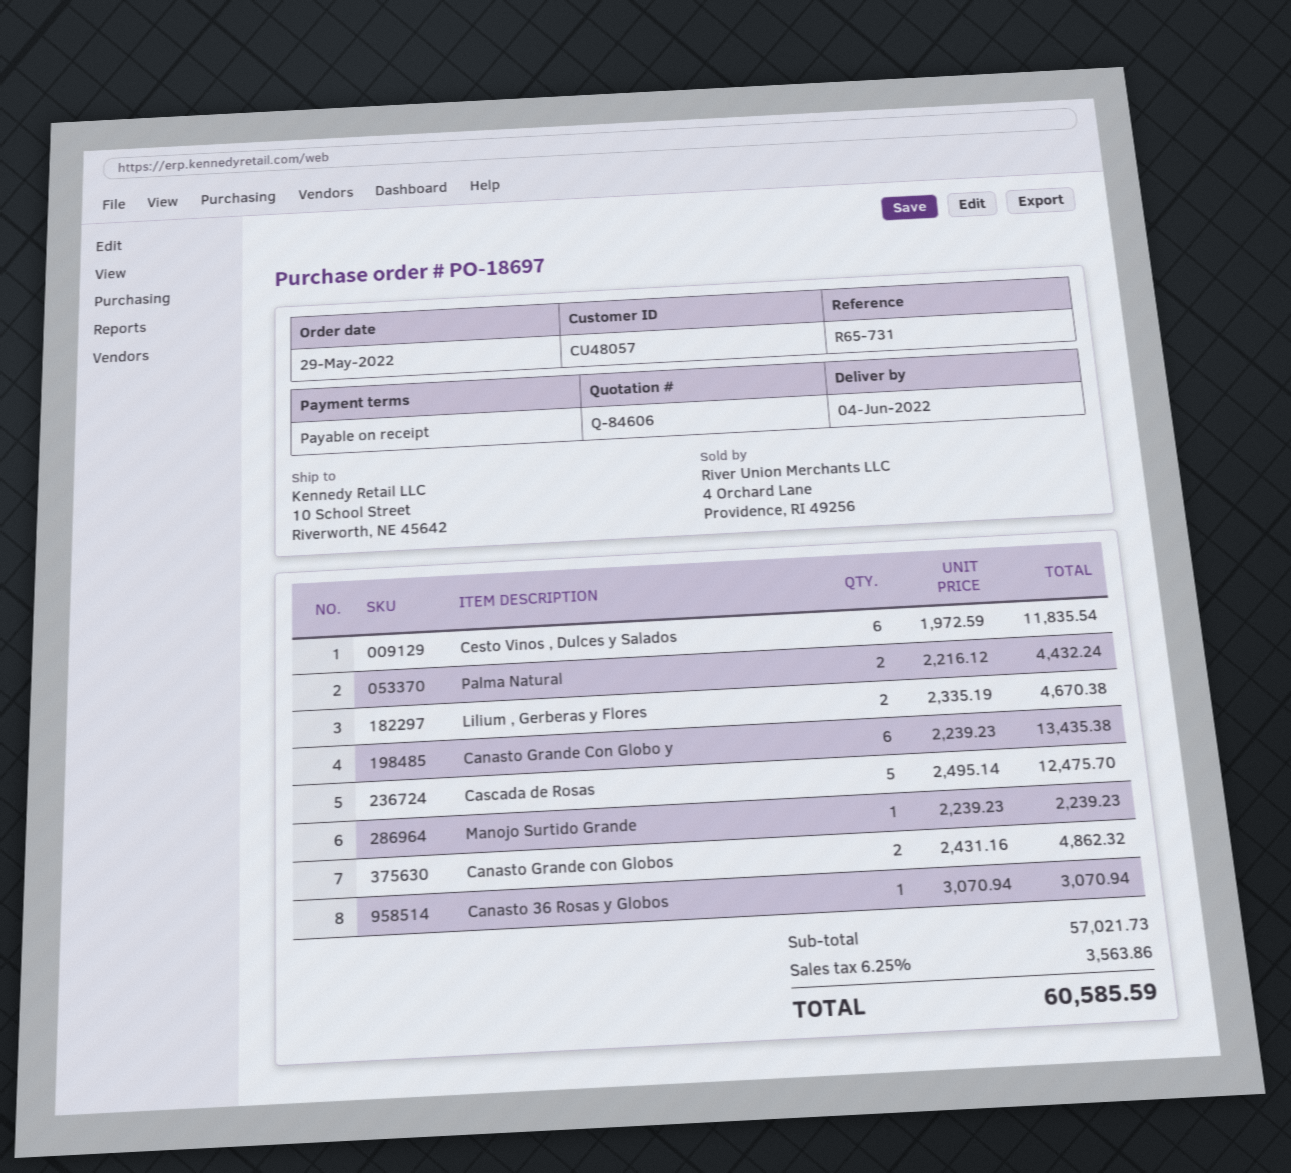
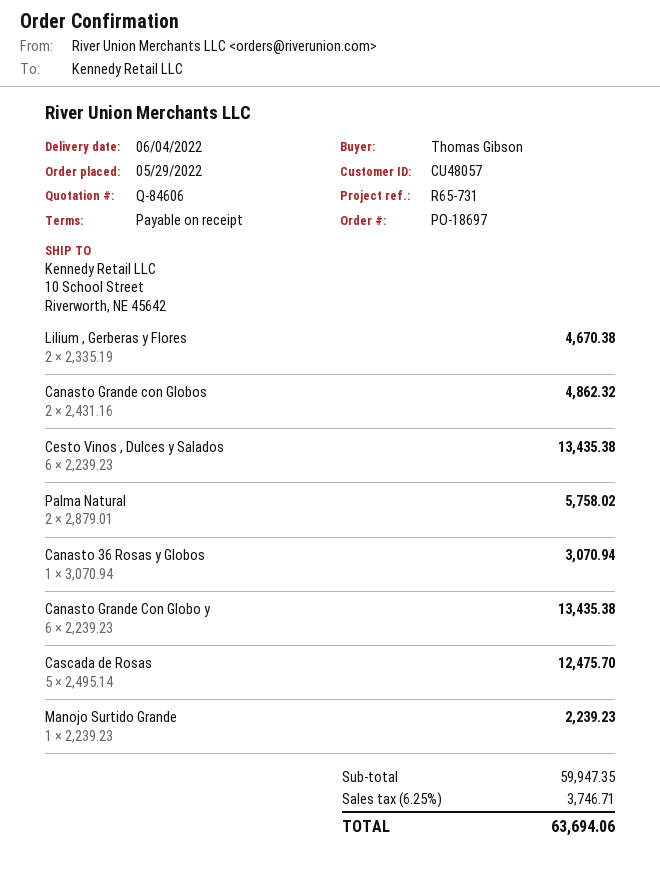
Cesto Vinos , Dulces y Salados: 6 x 1972.59 = 11835.54 -> 6 x 2239.23 = 13435.38
Palma Natural: 2 x 2216.12 = 4432.24 -> 2 x 2879.01 = 5758.02
subtotal: 57021.73 -> 59947.35
tax: 6.25% = 3563.86 -> 6.25% = 3746.71
total: 60585.59 -> 63694.06

